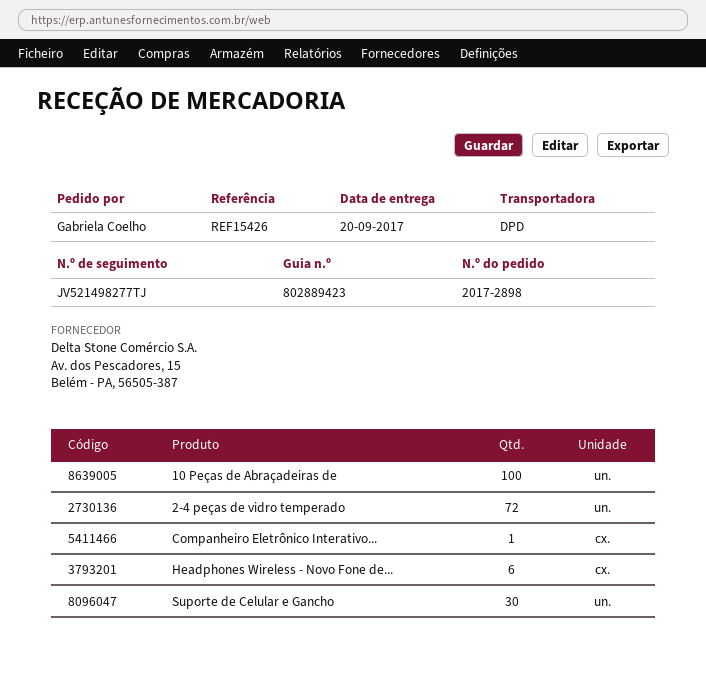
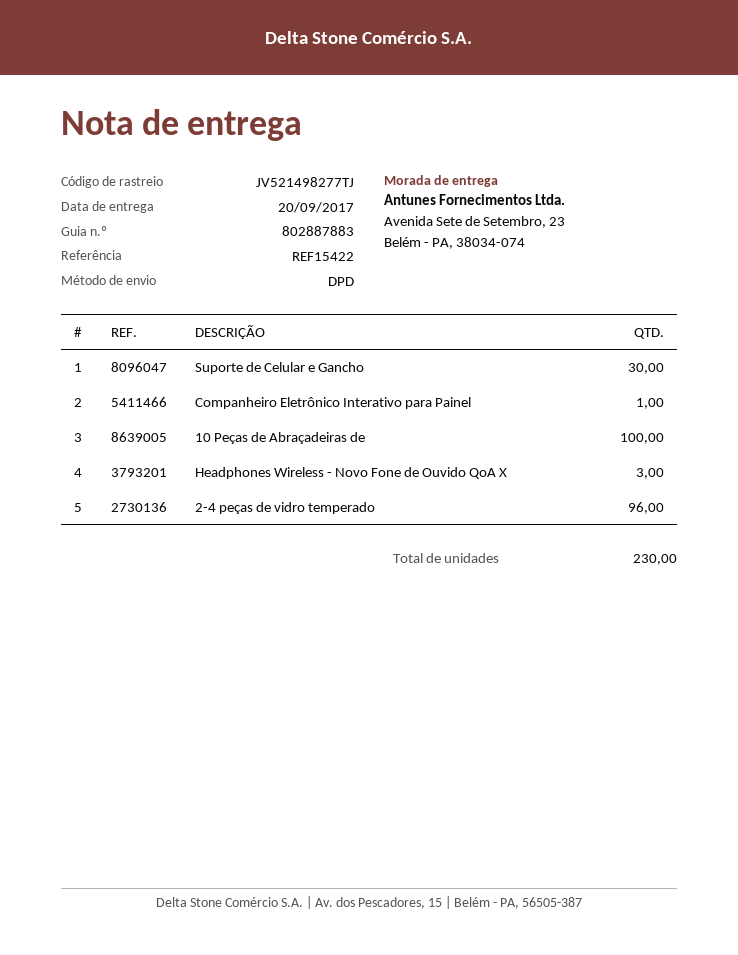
delivery note number: 802889423 -> 802887883
reference: REF15426 -> REF15422
2-4 peças de vidro temperado: 72 -> 96
Headphones Wireless - Novo Fone de...: 6 -> 3

